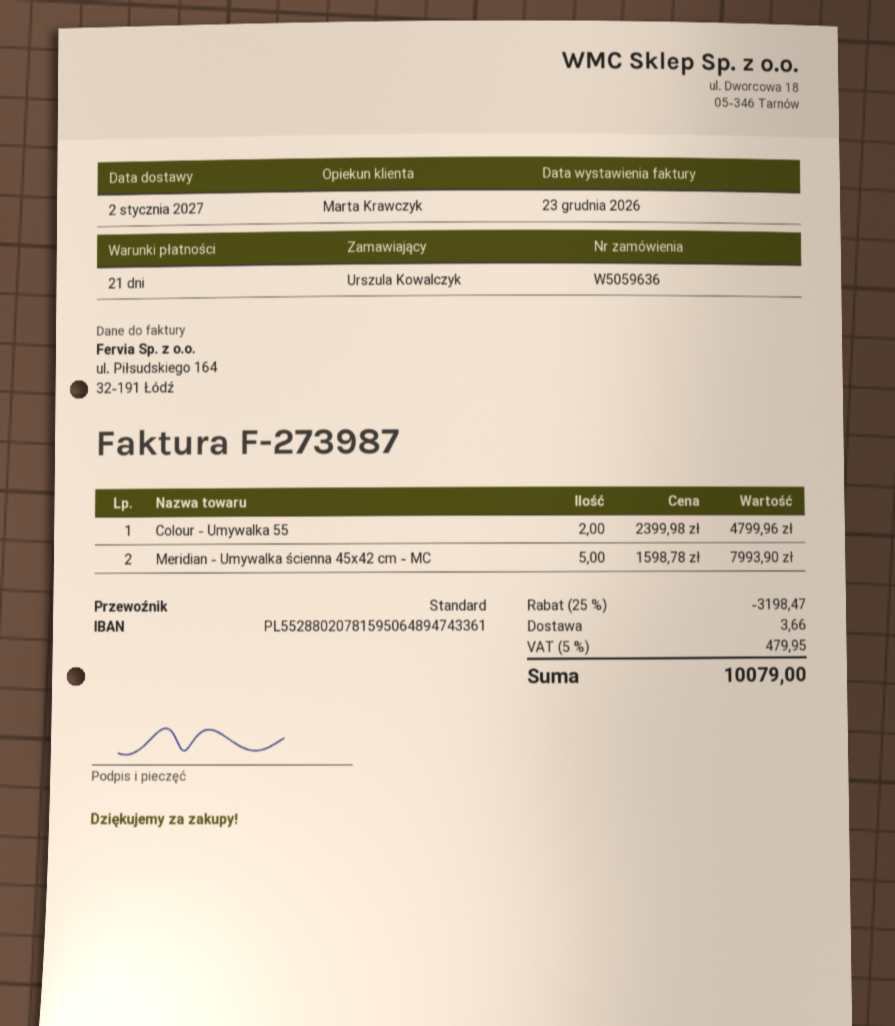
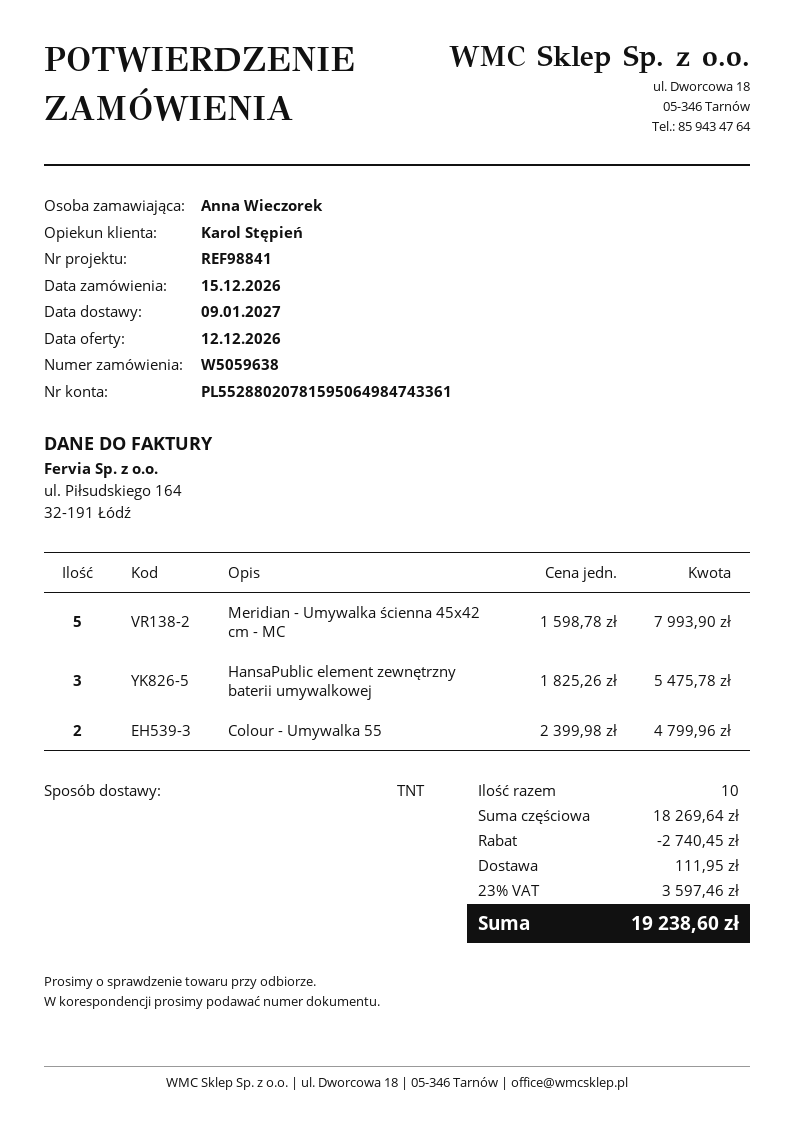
order number: W5059636 -> W5059638
delivery date: 2027-01-02 -> 2027-01-09
ordered by: Urszula Kowalczyk -> Anna Wieczorek
sales rep: Marta Krawczyk -> Karol Stępień
bank account: PL55288020781595064894743361 -> PL55288020781595064984743361
shipping method: standard -> TNT
HansaPublic element zewnętrzny baterii umywalkowej: none -> 3 x 1825.26 = 5475.78
discount: 3198.47 -> 2740.45
shipping: 3.66 -> 111.95
tax: 5% = 479.95 -> 23% = 3597.46
total: 10079.00 -> 19238.60

